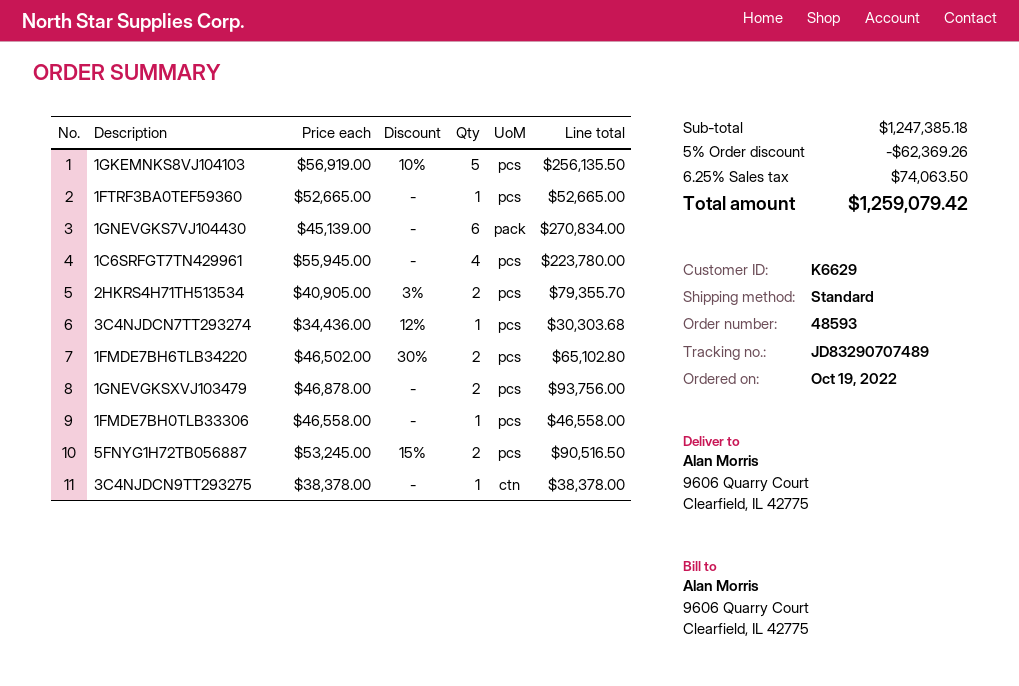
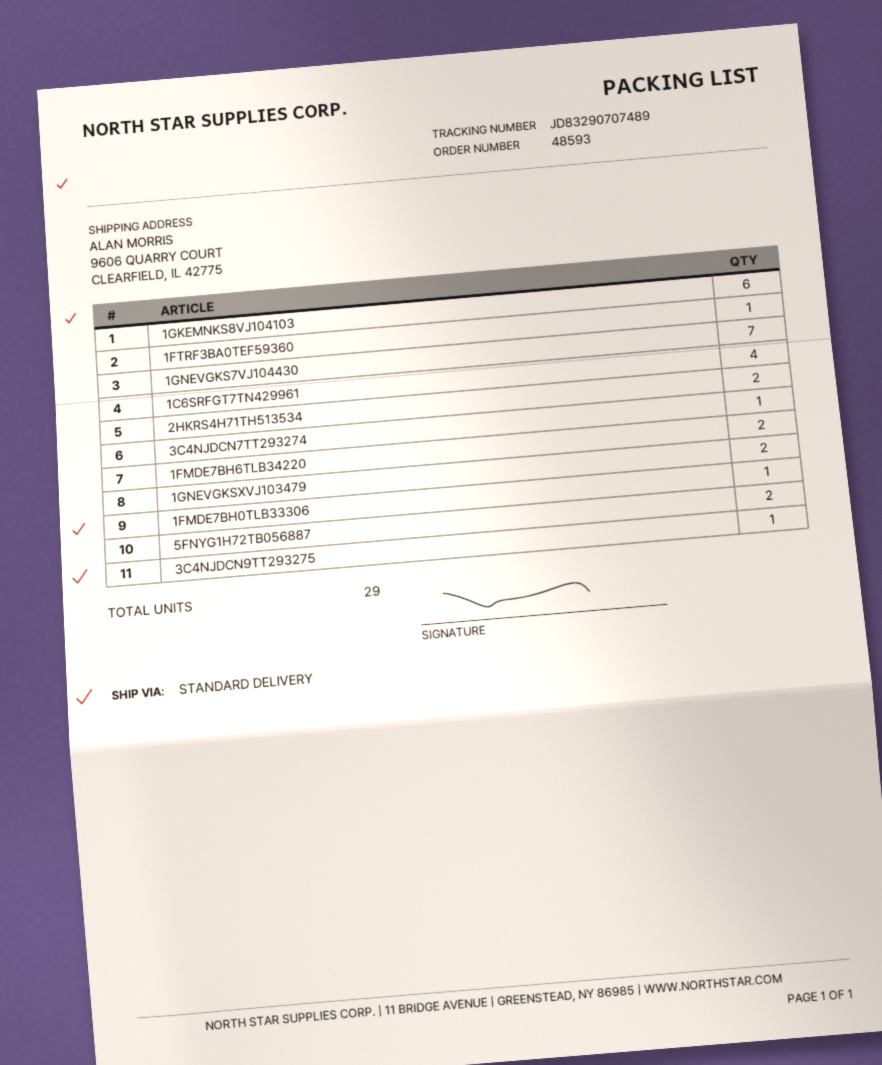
1GKEMNKS8VJ104103: 5 -> 6
1GNEVGKS7VJ104430: 6 -> 7

